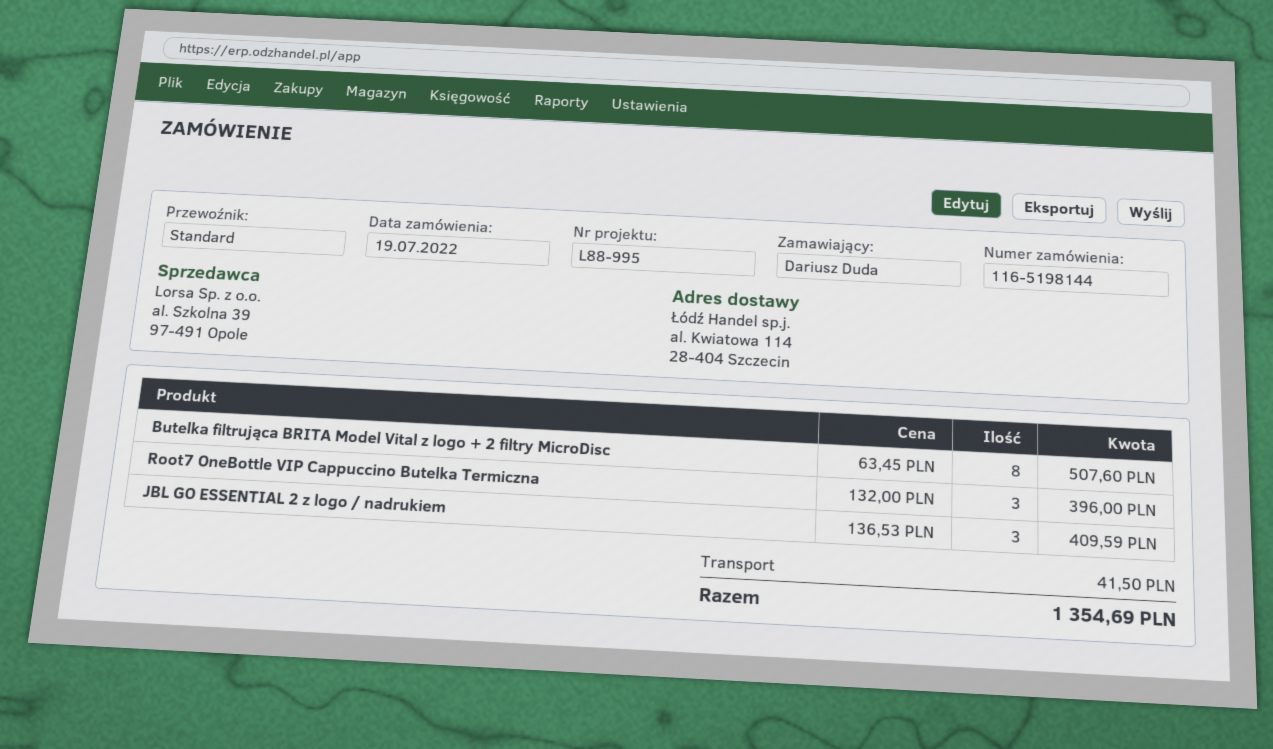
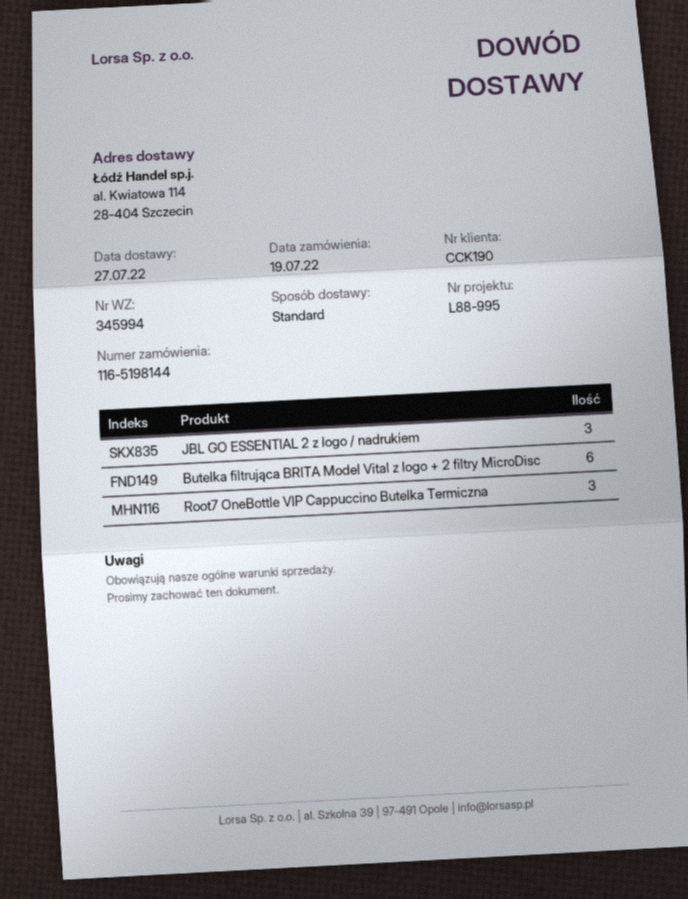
Butelka filtrująca BRITA Model Vital z logo + 2 filtry MicroDisc: 8 -> 6

